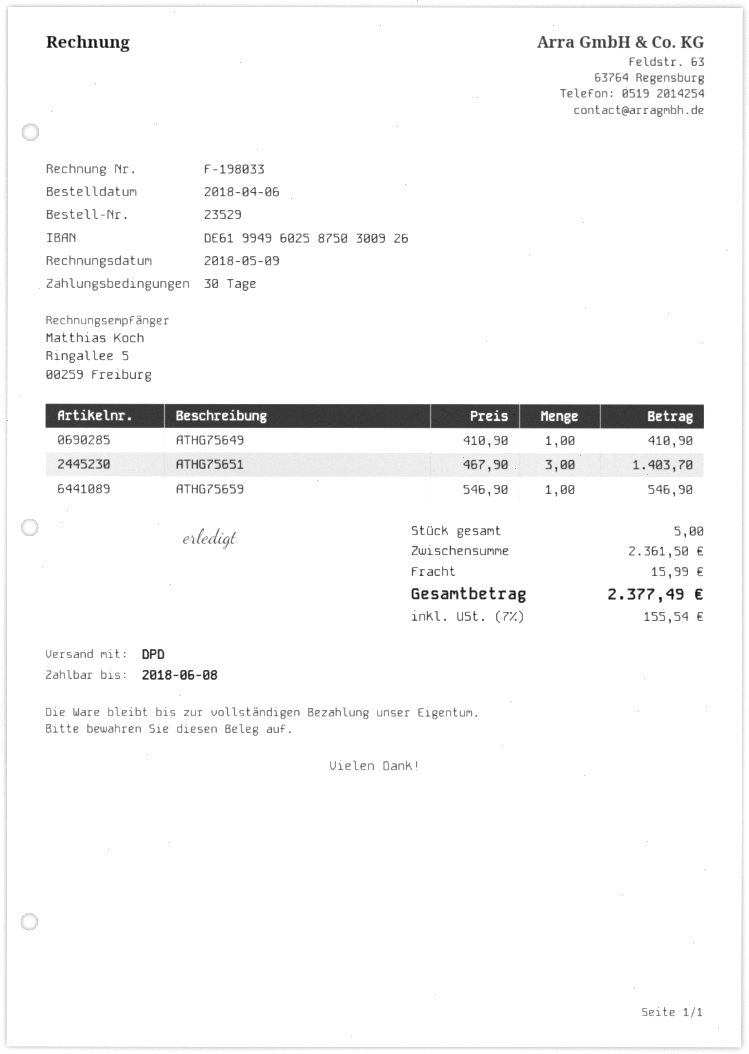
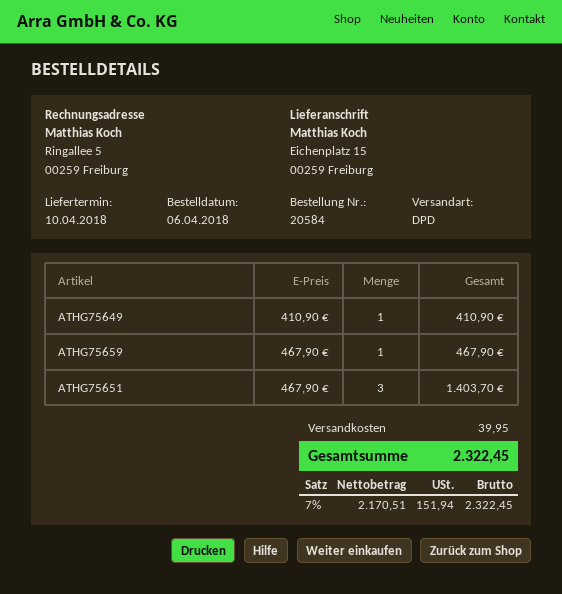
order number: 23529 -> 20584
ATHG75659: 1 x 546.90 = 546.90 -> 1 x 467.90 = 467.90
shipping: 15.99 -> 39.95
tax: 7% = 155.54 -> 7% = 151.94
total: 2377.49 -> 2322.45

